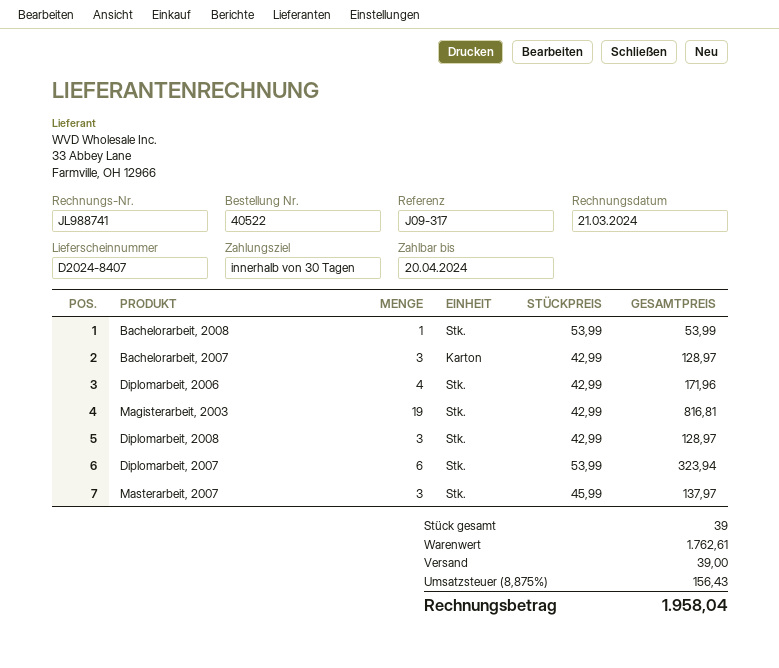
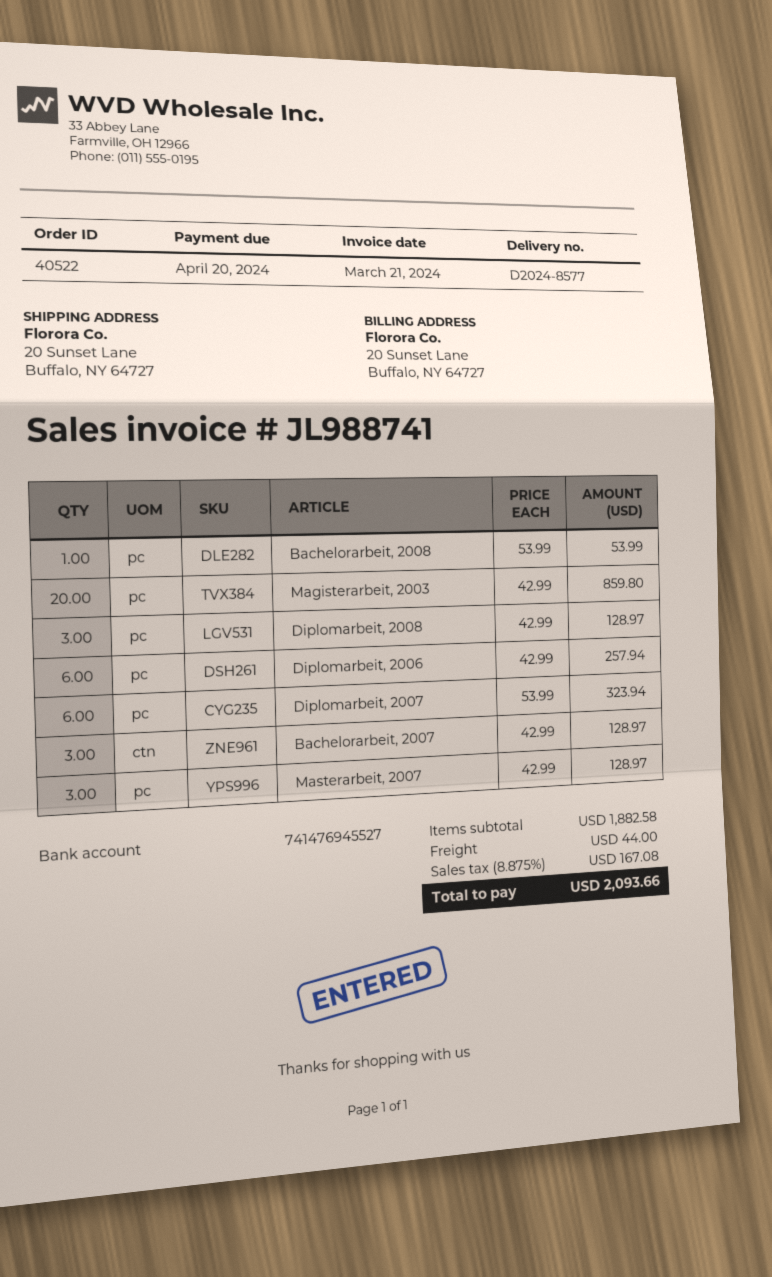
delivery note number: D2024-8407 -> D2024-8577
Diplomarbeit, 2006: 4 x 42.99 = 171.96 -> 6 x 42.99 = 257.94
Magisterarbeit, 2003: 19 x 42.99 = 816.81 -> 20 x 42.99 = 859.80
Masterarbeit, 2007: 3 x 45.99 = 137.97 -> 3 x 42.99 = 128.97
subtotal: 1762.61 -> 1882.58
shipping: 39.00 -> 44.00
tax: 8.875% = 156.43 -> 8.875% = 167.08
total: 1958.04 -> 2093.66

